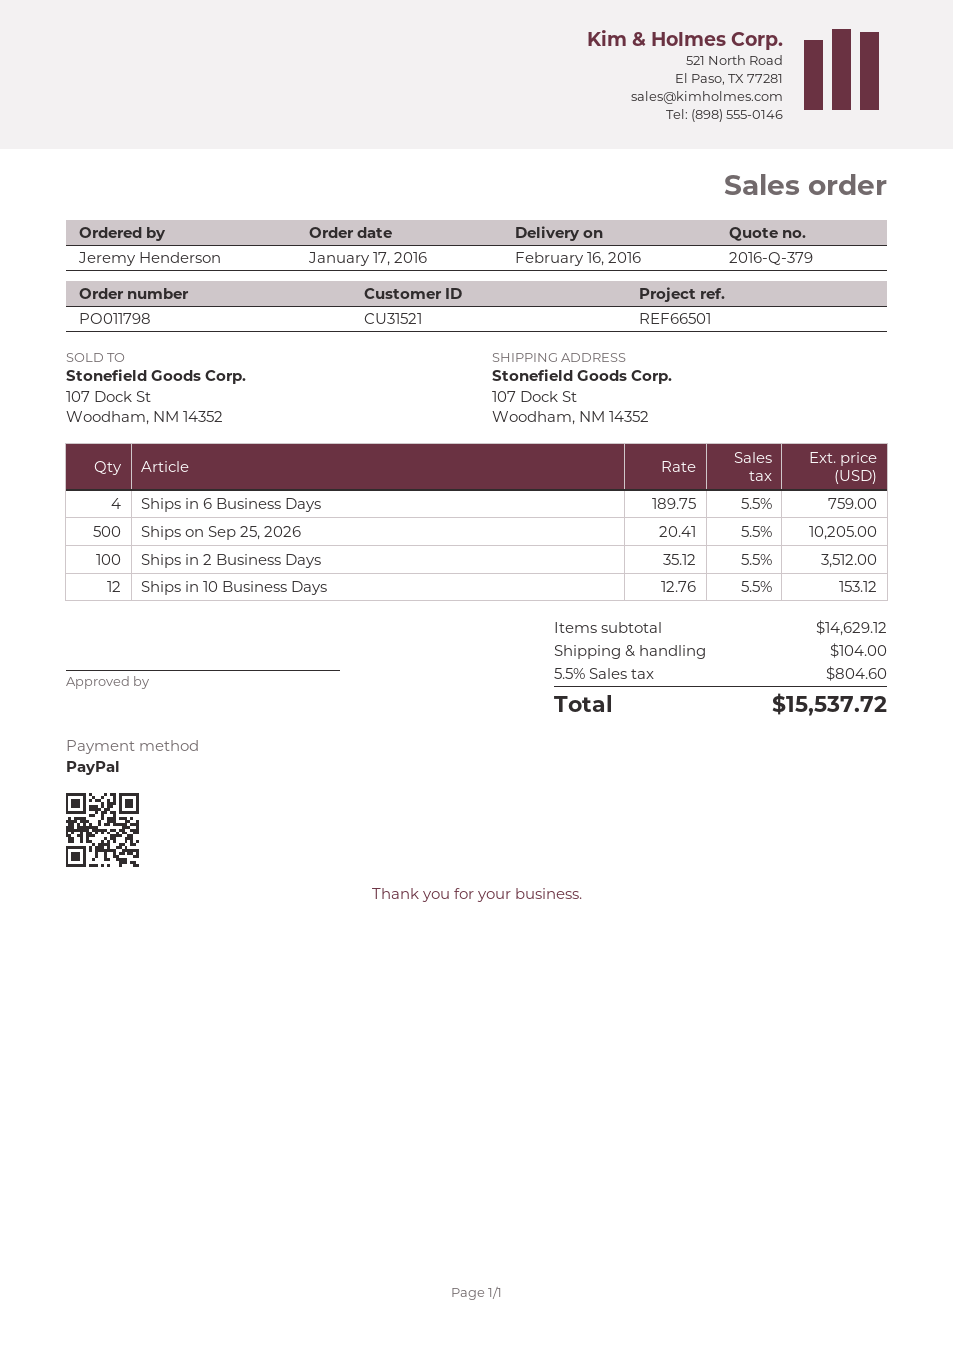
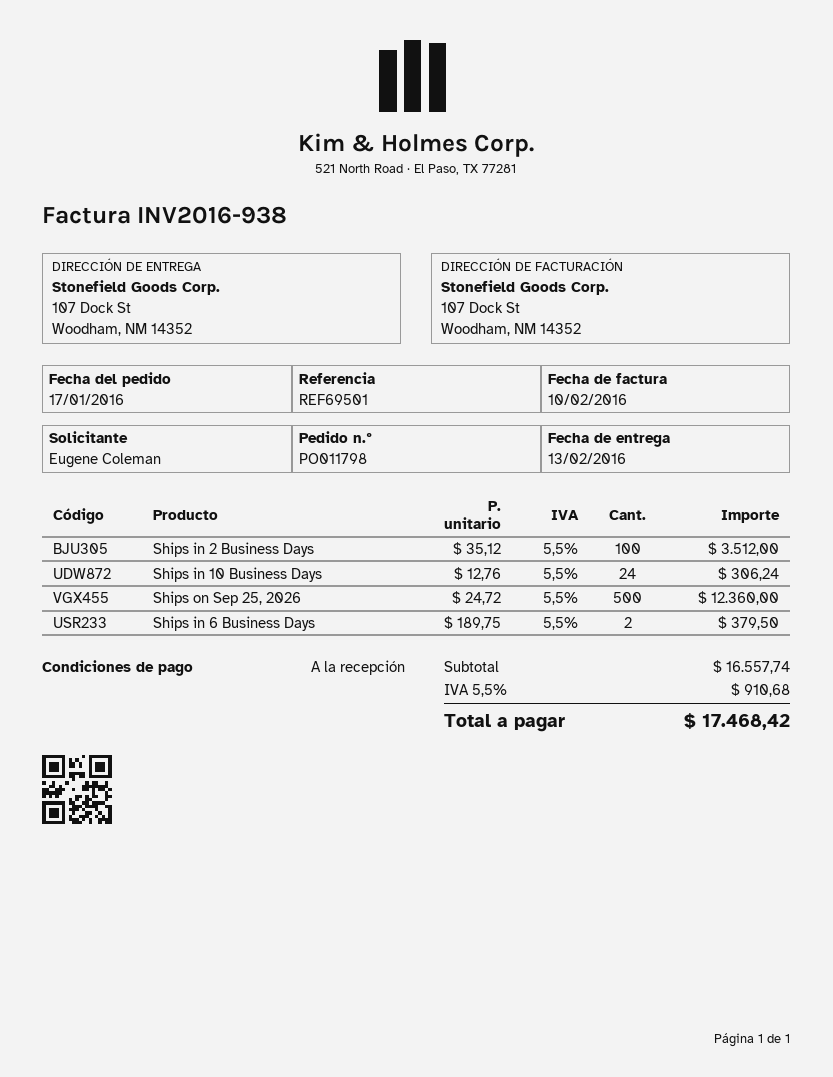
delivery date: 2016-02-16 -> 2016-02-13
reference: REF66501 -> REF69501
ordered by: Jeremy Henderson -> Eugene Coleman
Ships in 6 Business Days: 4 x 189.75 = 759.00 -> 2 x 189.75 = 379.50
Ships on Sep 25, 2026: 500 x 20.41 = 10205.00 -> 500 x 24.72 = 12360.00
Ships in 10 Business Days: 12 x 12.76 = 153.12 -> 24 x 12.76 = 306.24
subtotal: 14629.12 -> 16557.74
shipping: 104.00 -> none
tax: 5.5% = 804.60 -> 5.5% = 910.68
total: 15537.72 -> 17468.42

